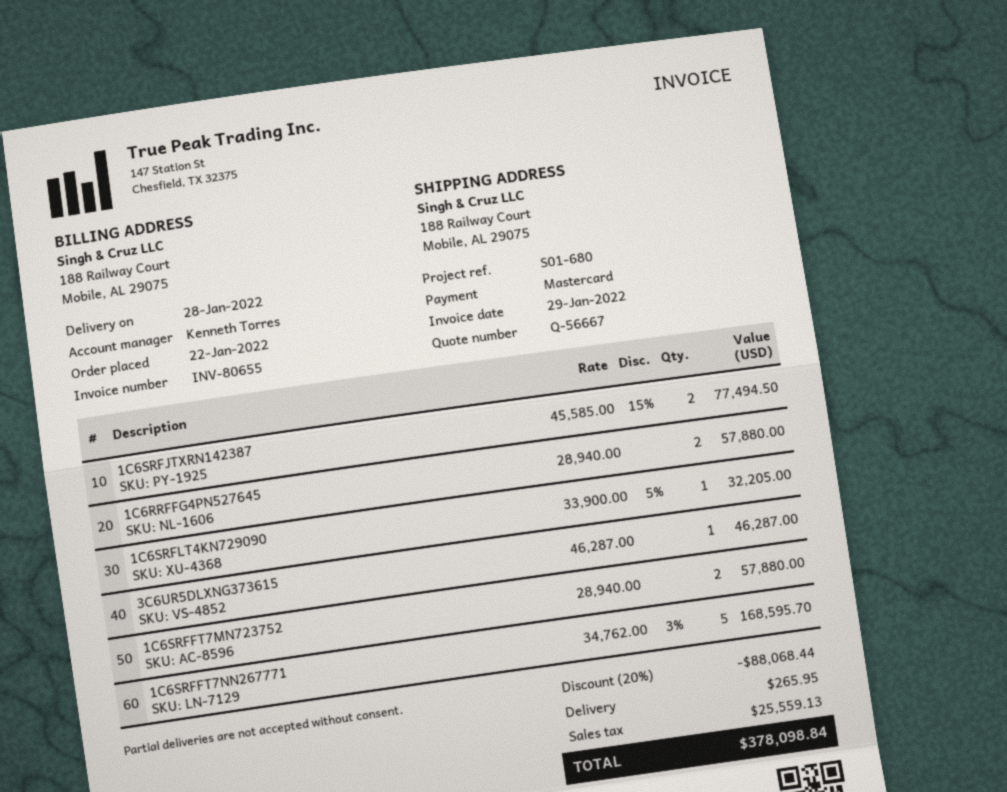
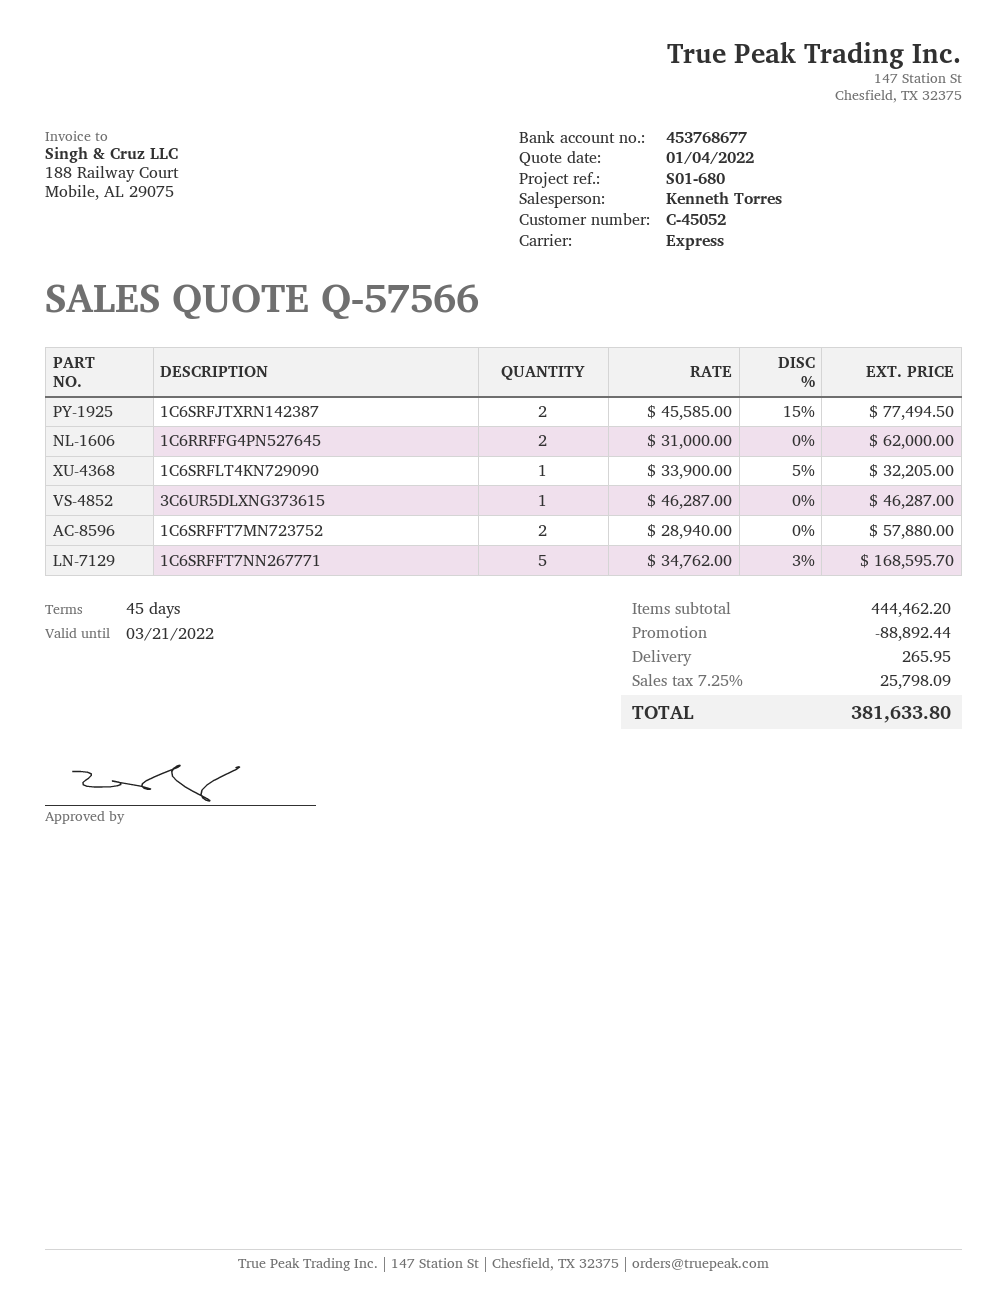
quote number: Q-56667 -> Q-57566
1C6RRFFG4PN527645: 2 x 28940.00 = 57880.00 -> 2 x 31000.00 = 62000.00
discount: 88068.44 -> 88892.44
tax: 25559.13 -> 25798.09
total: 378098.84 -> 381633.80

